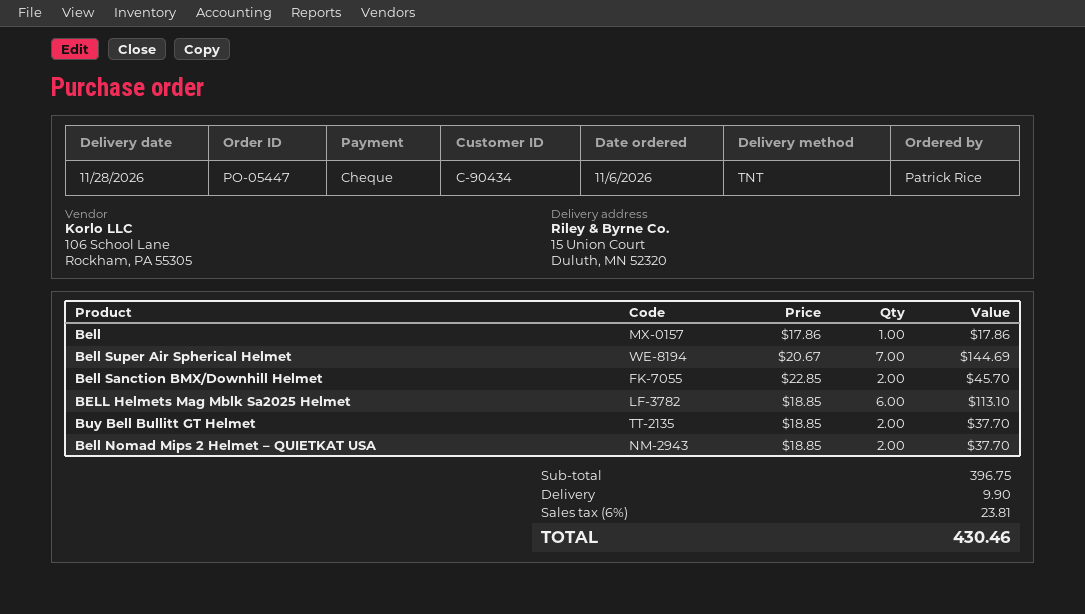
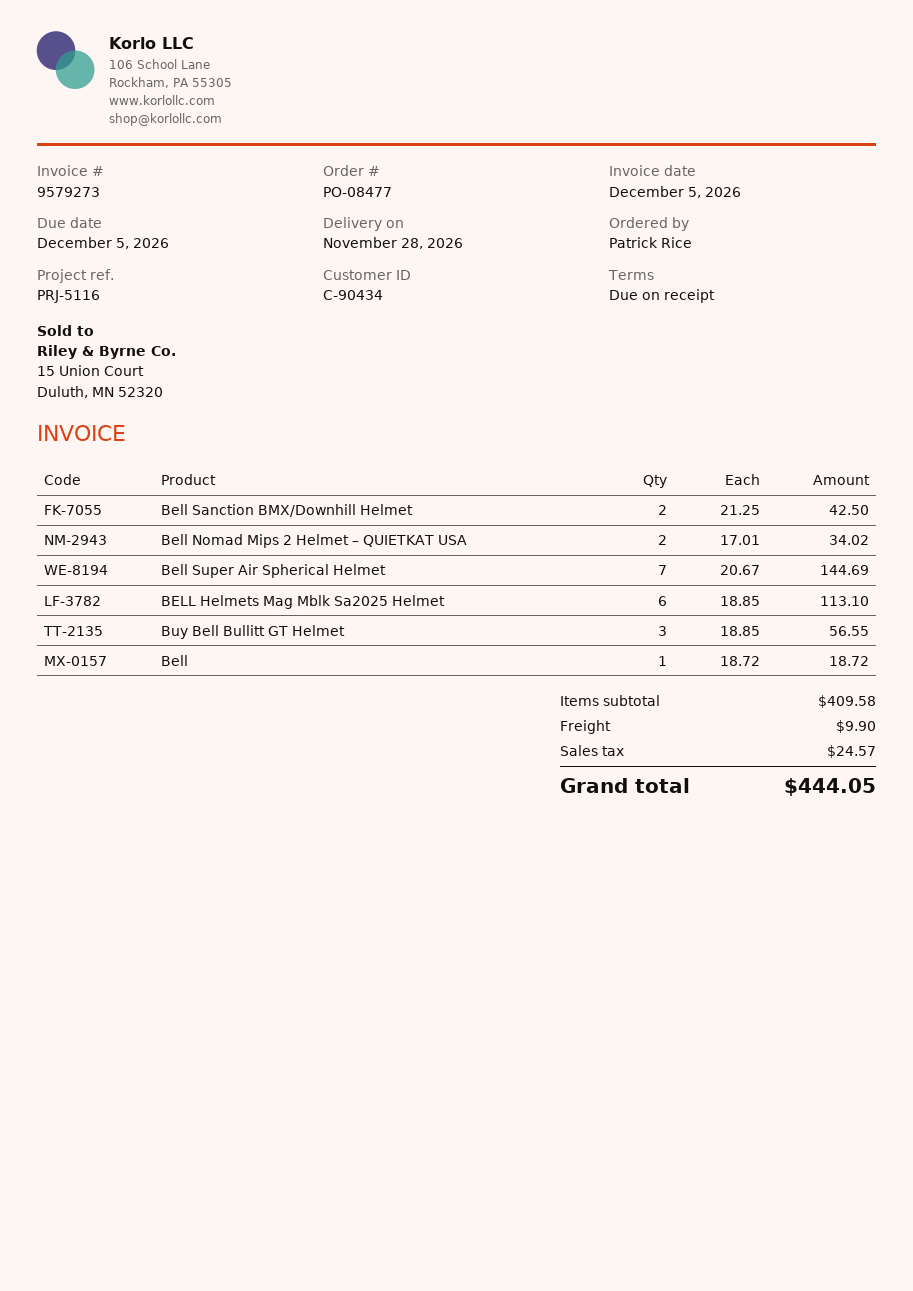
order number: PO-05447 -> PO-08477
Bell: 1 x 17.86 = 17.86 -> 1 x 18.72 = 18.72
Bell Sanction BMX/Downhill Helmet: 2 x 22.85 = 45.70 -> 2 x 21.25 = 42.50
Buy Bell Bullitt GT Helmet: 2 x 18.85 = 37.70 -> 3 x 18.85 = 56.55
Bell Nomad Mips 2 Helmet – QUIETKAT USA: 2 x 18.85 = 37.70 -> 2 x 17.01 = 34.02
subtotal: 396.75 -> 409.58
tax: 23.81 -> 24.57
total: 430.46 -> 444.05

